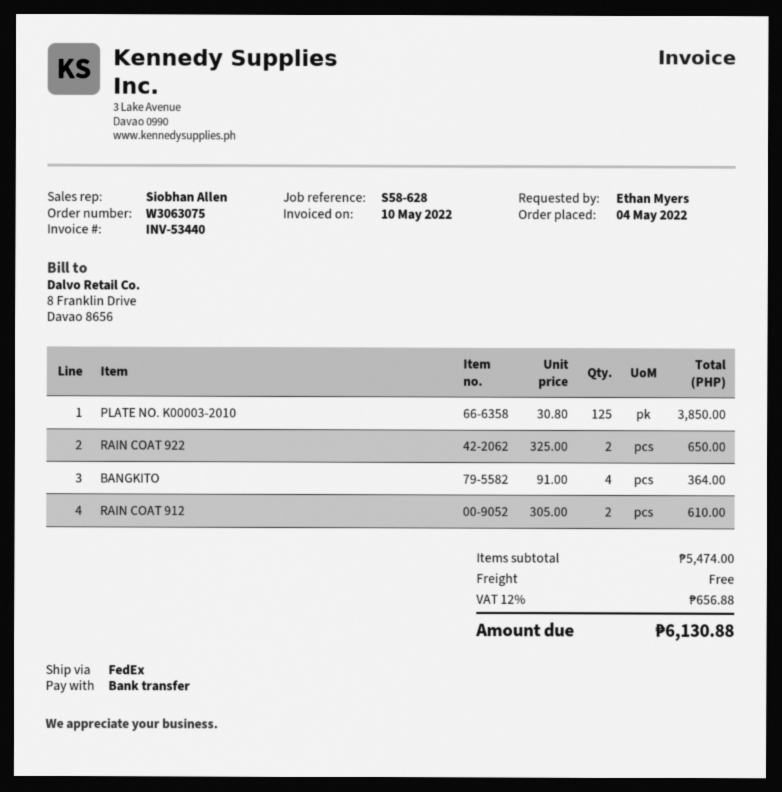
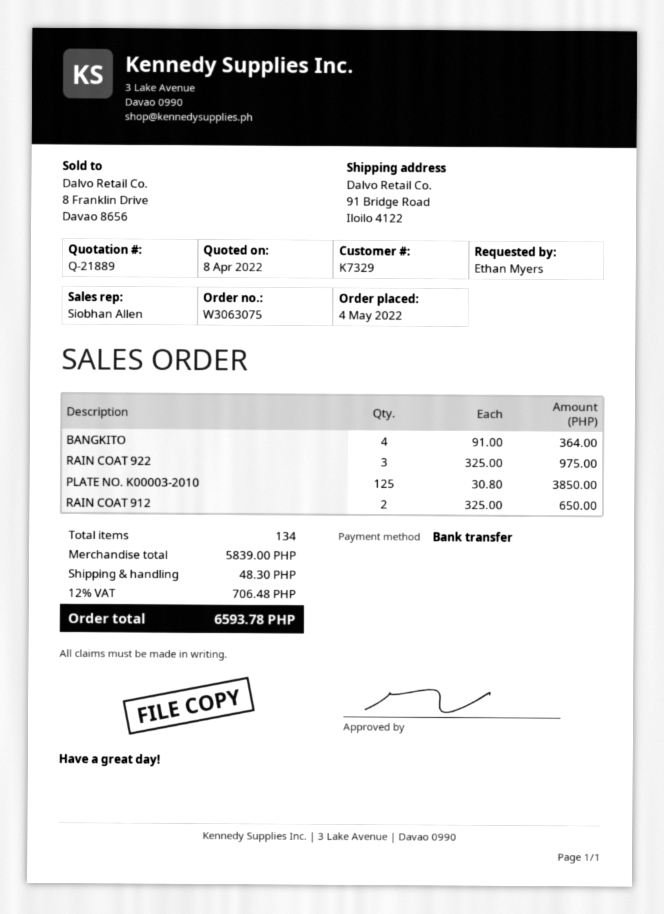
RAIN COAT 922: 2 x 325.00 = 650.00 -> 3 x 325.00 = 975.00
RAIN COAT 912: 2 x 305.00 = 610.00 -> 2 x 325.00 = 650.00
subtotal: 5474.00 -> 5839.00
shipping: 0.00 -> 48.30
tax: 12% = 656.88 -> 12% = 706.48
total: 6130.88 -> 6593.78

